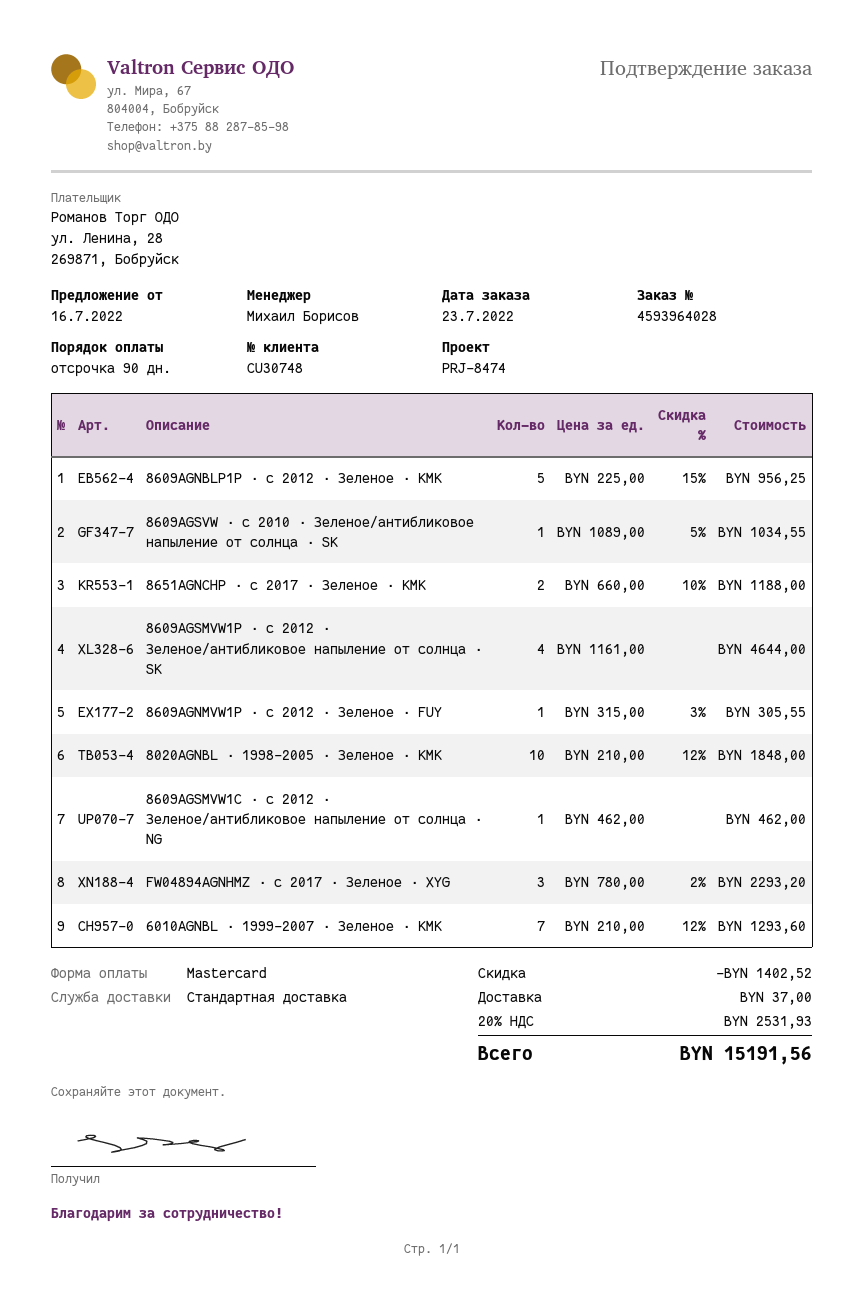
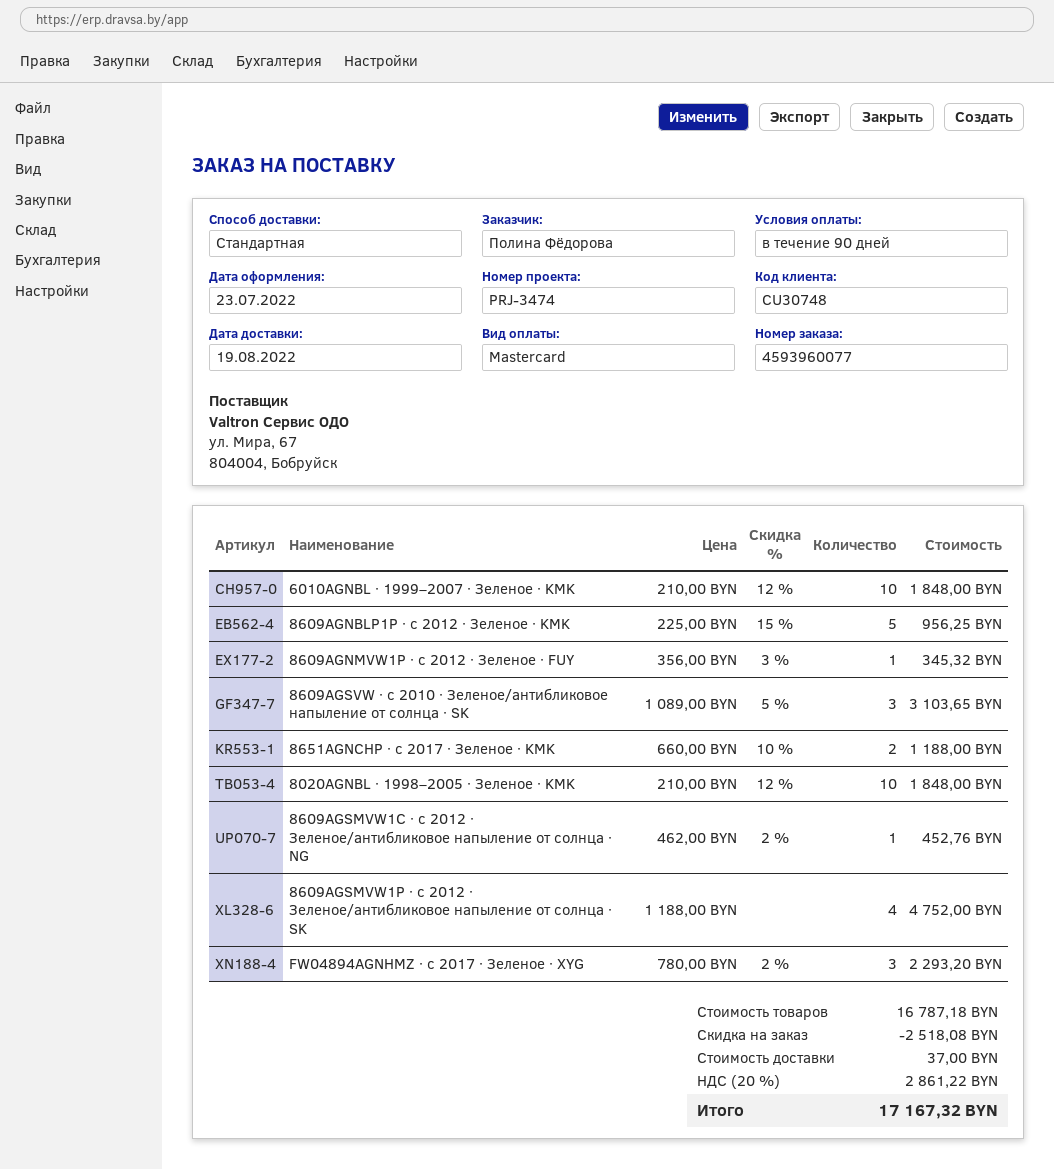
order number: 4593964028 -> 4593960077
reference: PRJ-8474 -> PRJ-3474
8609AGSVW · с 2010 · Зеленое/антибликовое напыление от солнца · SK: 1 x 1089.00 - 5% = 1034.55 -> 3 x 1089.00 - 5% = 3103.65
8609AGSMVW1P · с 2012 · Зеленое/антибликовое напыление от солнца · SK: 4 x 1161.00 = 4644.00 -> 4 x 1188.00 = 4752.00
8609AGNMVW1P · с 2012 · Зеленое · FUY: 1 x 315.00 - 3% = 305.55 -> 1 x 356.00 - 3% = 345.32
8609AGSMVW1C · с 2012 · Зеленое/антибликовое напыление от солнца · NG: 1 x 462.00 = 462.00 -> 1 x 462.00 - 2% = 452.76
6010AGNBL · 1999–2007 · Зеленое · KMK: 7 x 210.00 - 12% = 1293.60 -> 10 x 210.00 - 12% = 1848.00
discount: 1402.52 -> 2518.08
tax: 20% = 2531.93 -> 20% = 2861.22
total: 15191.56 -> 17167.32

